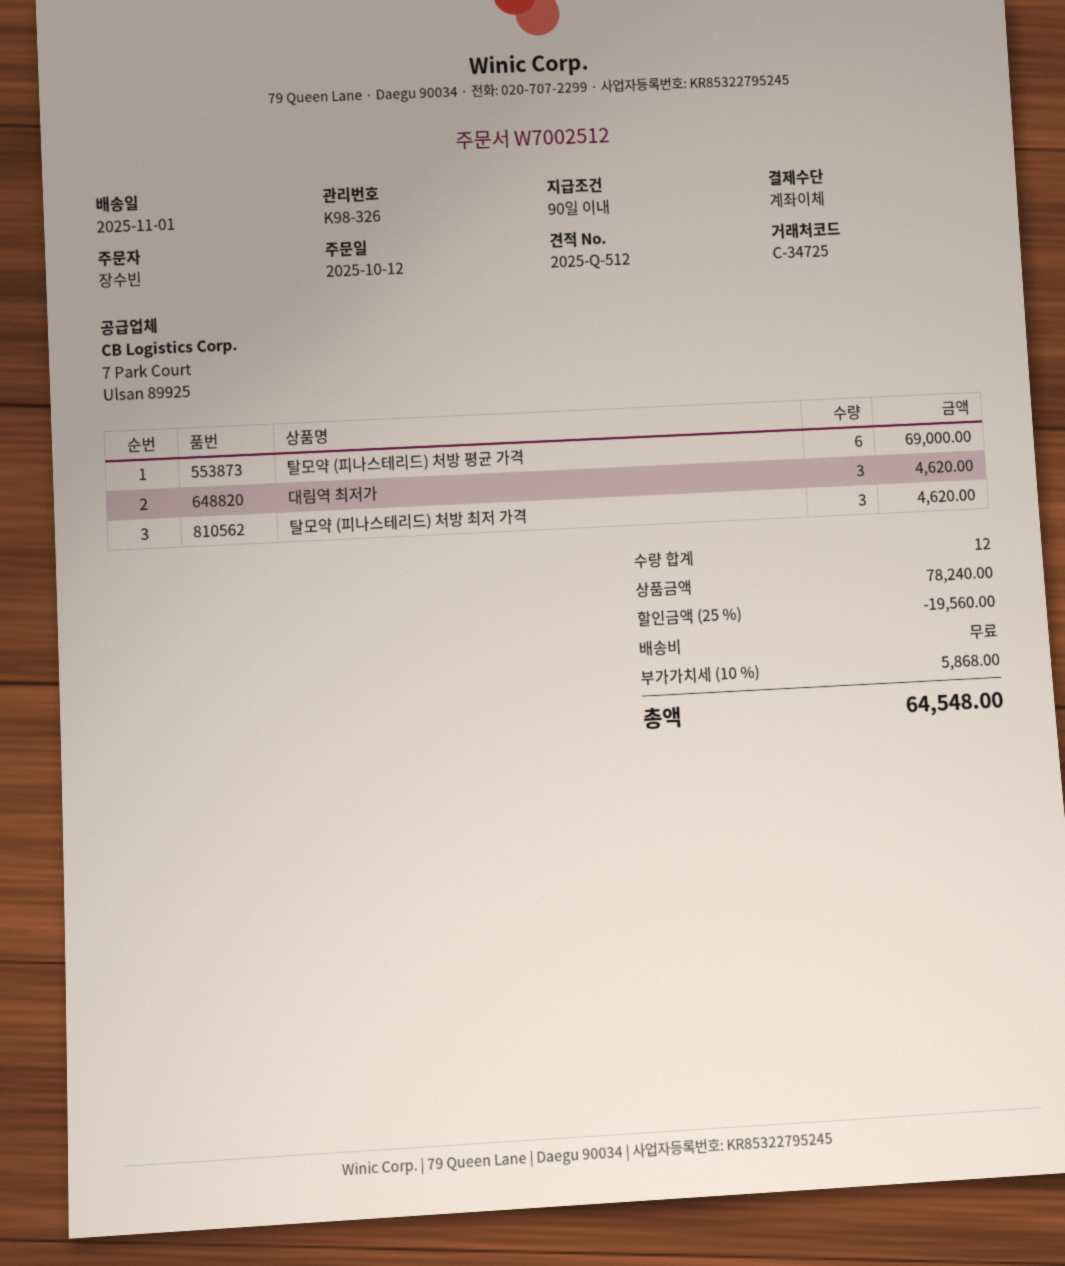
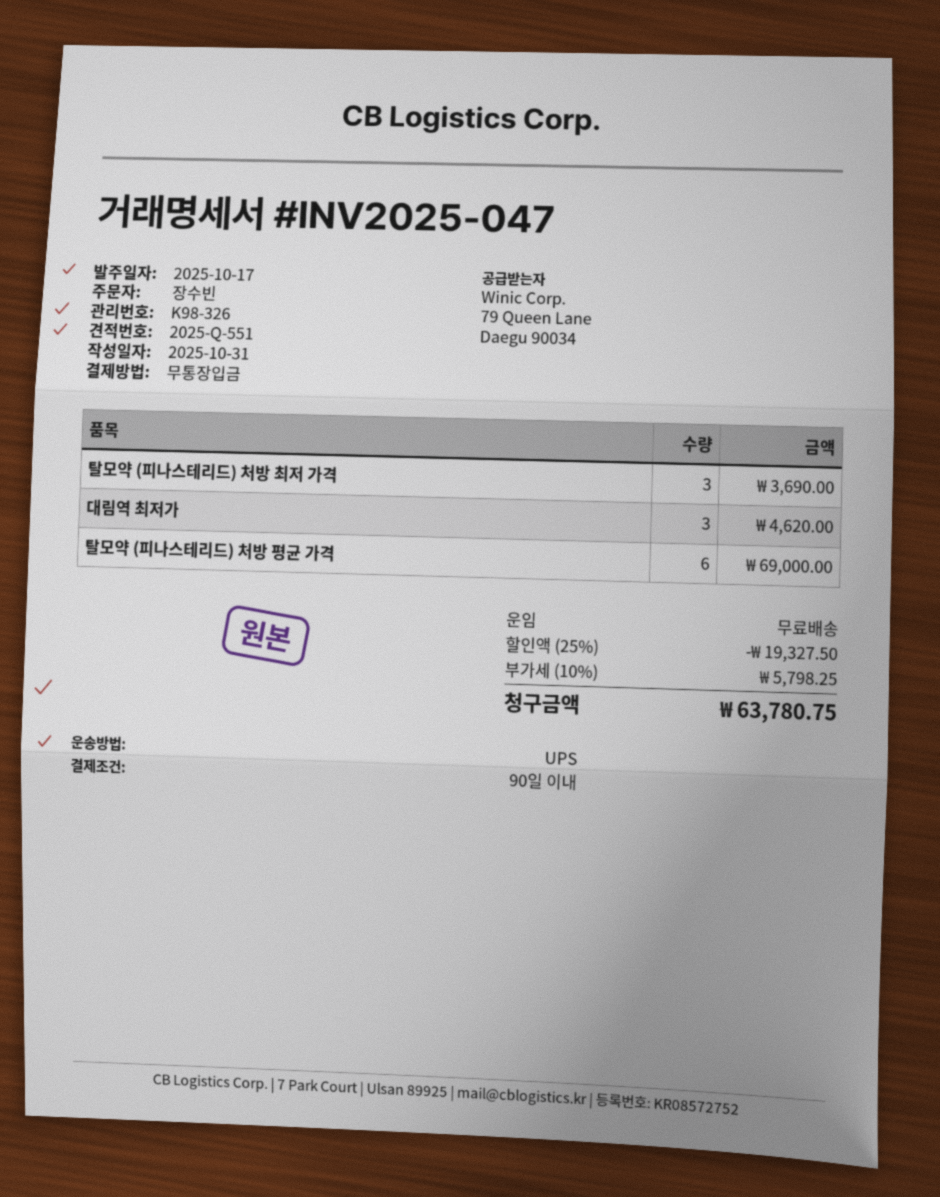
quote number: 2025-Q-512 -> 2025-Q-551
order date: 2025-10-12 -> 2025-10-17
탈모약 (피나스테리드) 처방 최저 가격: 3 for 4620.00 -> 3 for 3690.00
discount: 25% = 19560.00 -> 25% = 19327.50
tax: 10% = 5868.00 -> 10% = 5798.25
total: 64548.00 -> 63780.75

